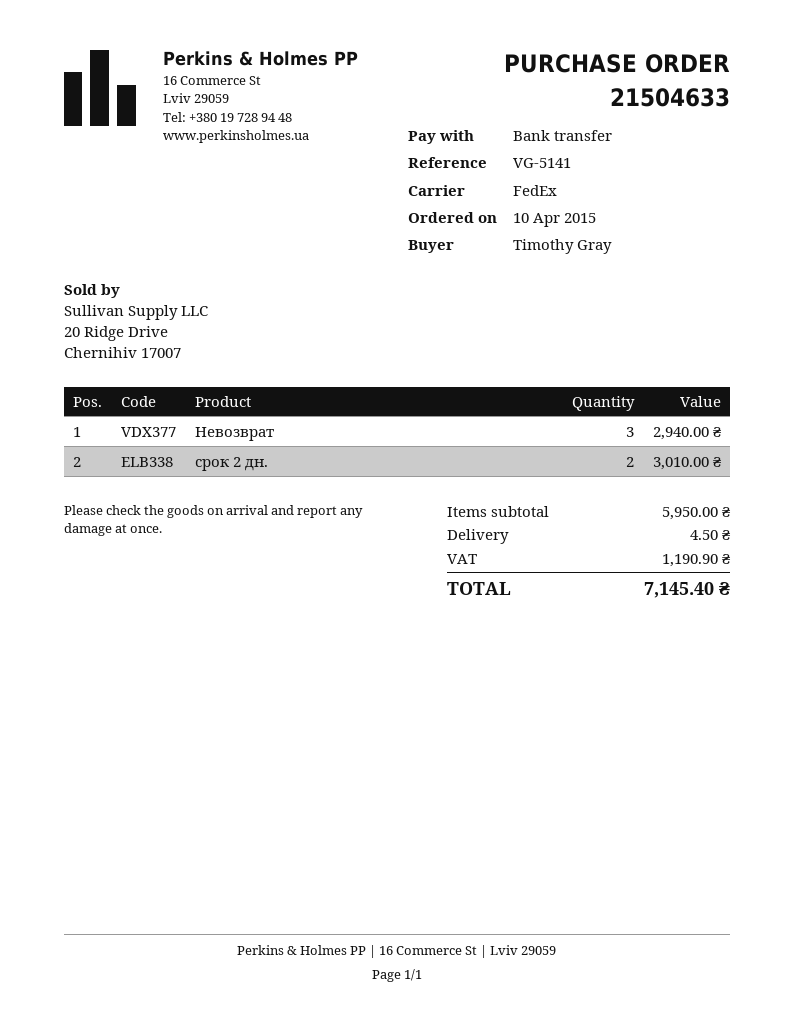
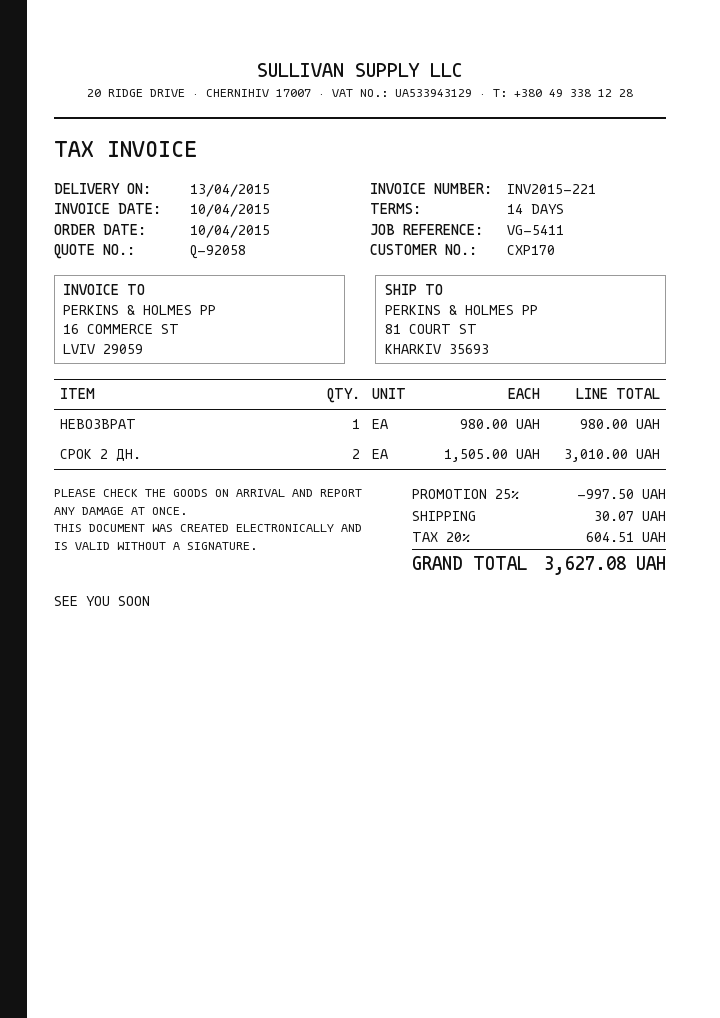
reference: VG-5141 -> VG-5411
Невозврат: 3 for 2940.00 -> 1 for 980.00
discount: none -> 25% = 997.50
shipping: 4.50 -> 30.07
tax: 1190.90 -> 604.51
total: 7145.40 -> 3627.08

